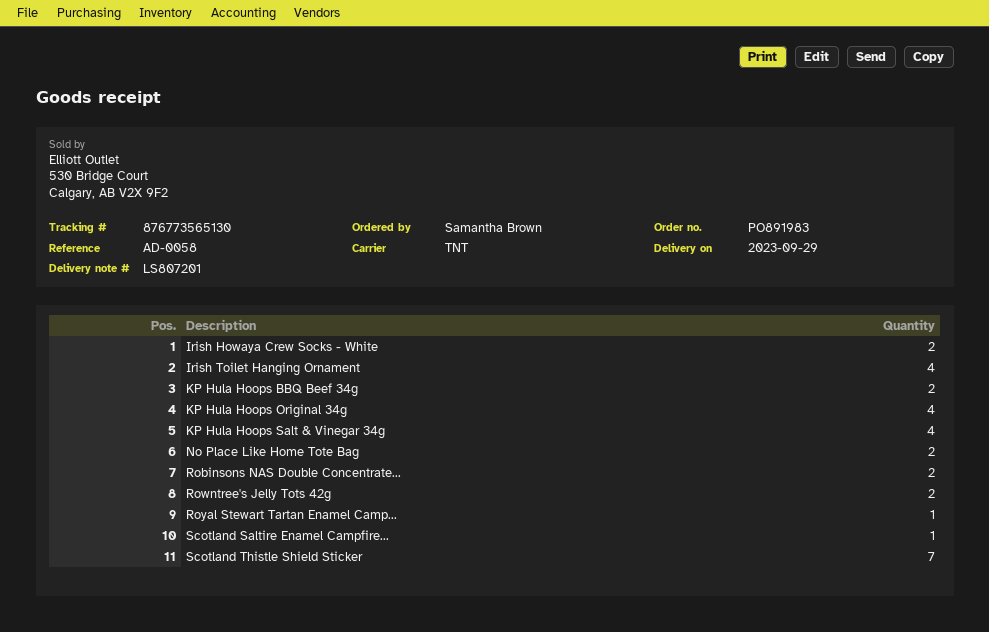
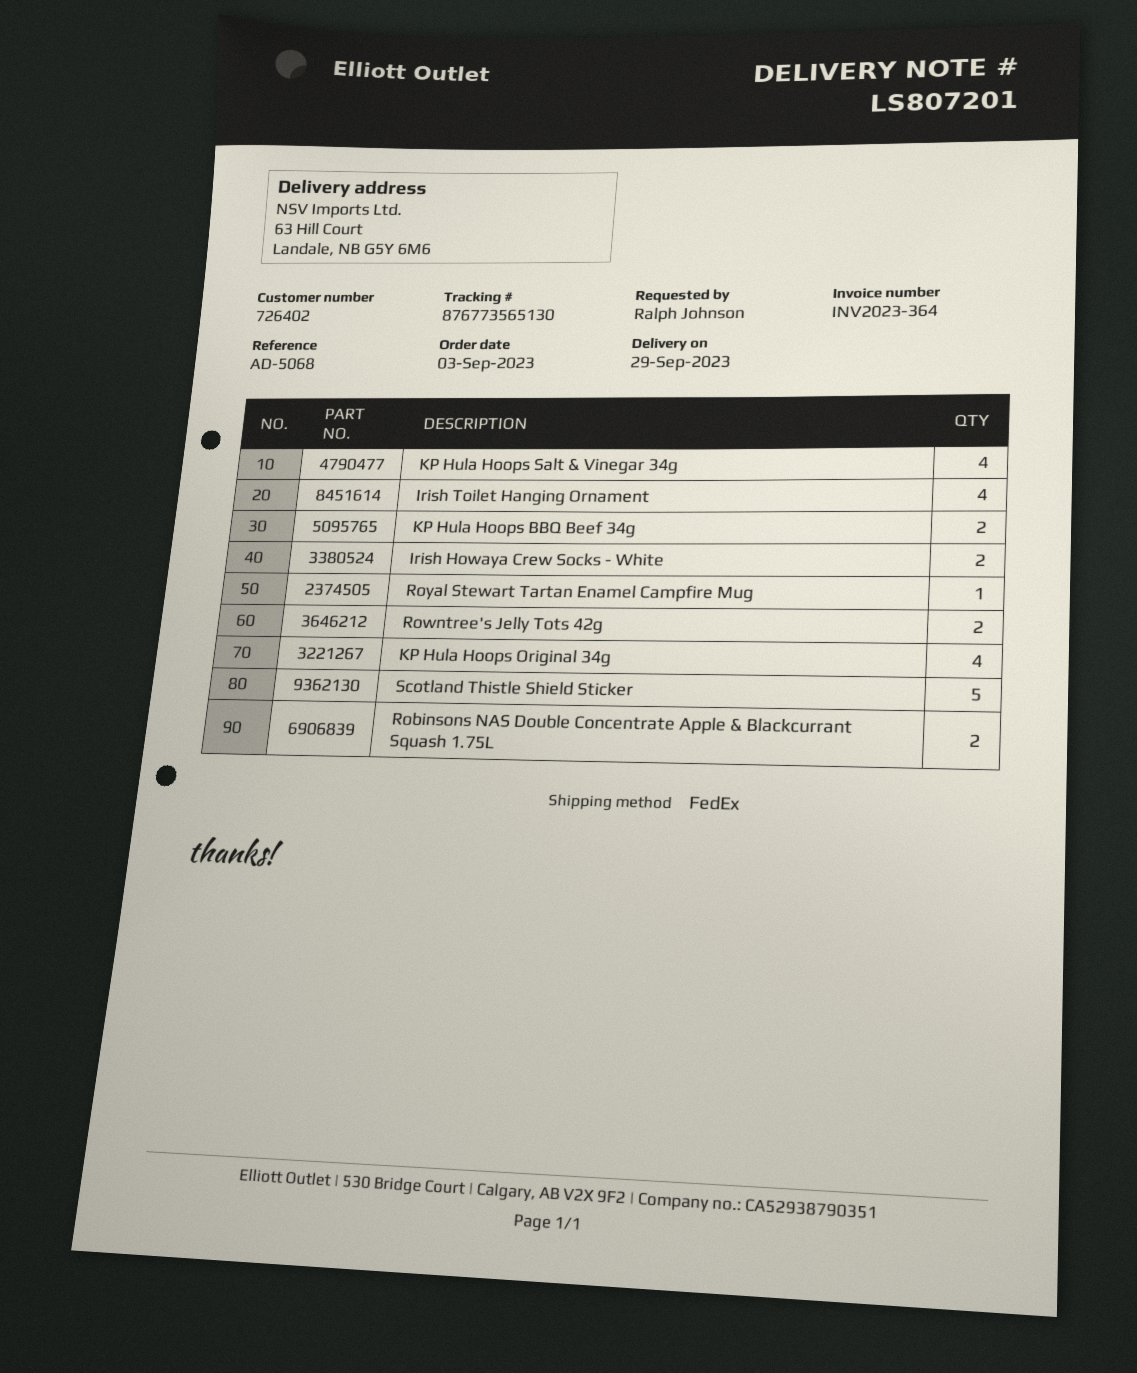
reference: AD-0058 -> AD-5068
ordered by: Samantha Brown -> Ralph Johnson
shipping method: TNT -> FedEx
No Place Like Home Tote Bag: 2 -> none
Scotland Saltire Enamel Campfire...: 1 -> none
Scotland Thistle Shield Sticker: 7 -> 5

